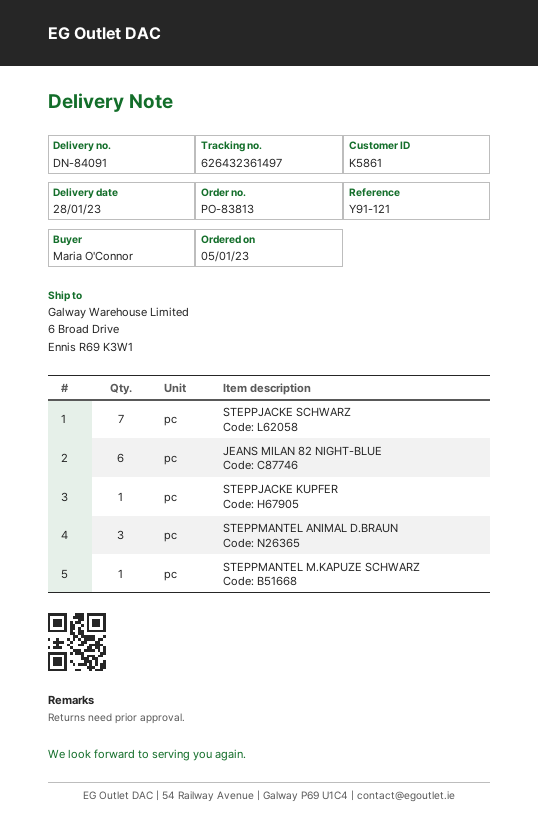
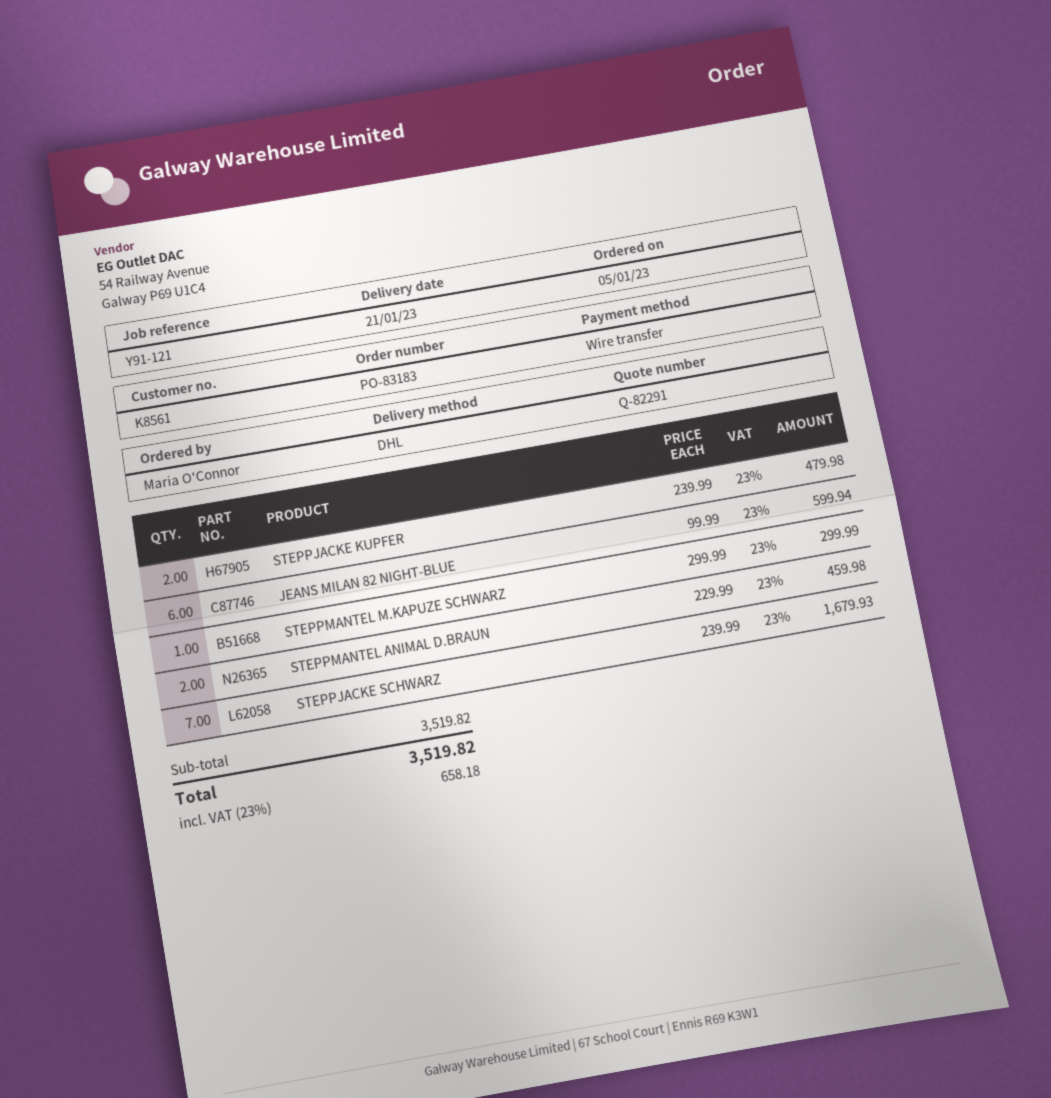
order number: PO-83813 -> PO-83183
delivery date: 2023-01-28 -> 2023-01-21
customer number: K5861 -> K8561
STEPPJACKE KUPFER: 1 -> 2
STEPPMANTEL ANIMAL D.BRAUN: 3 -> 2

